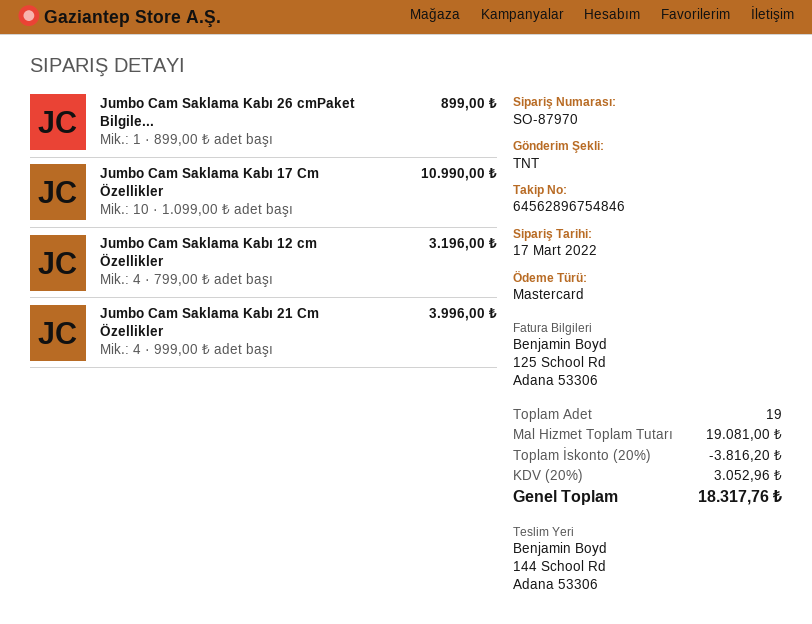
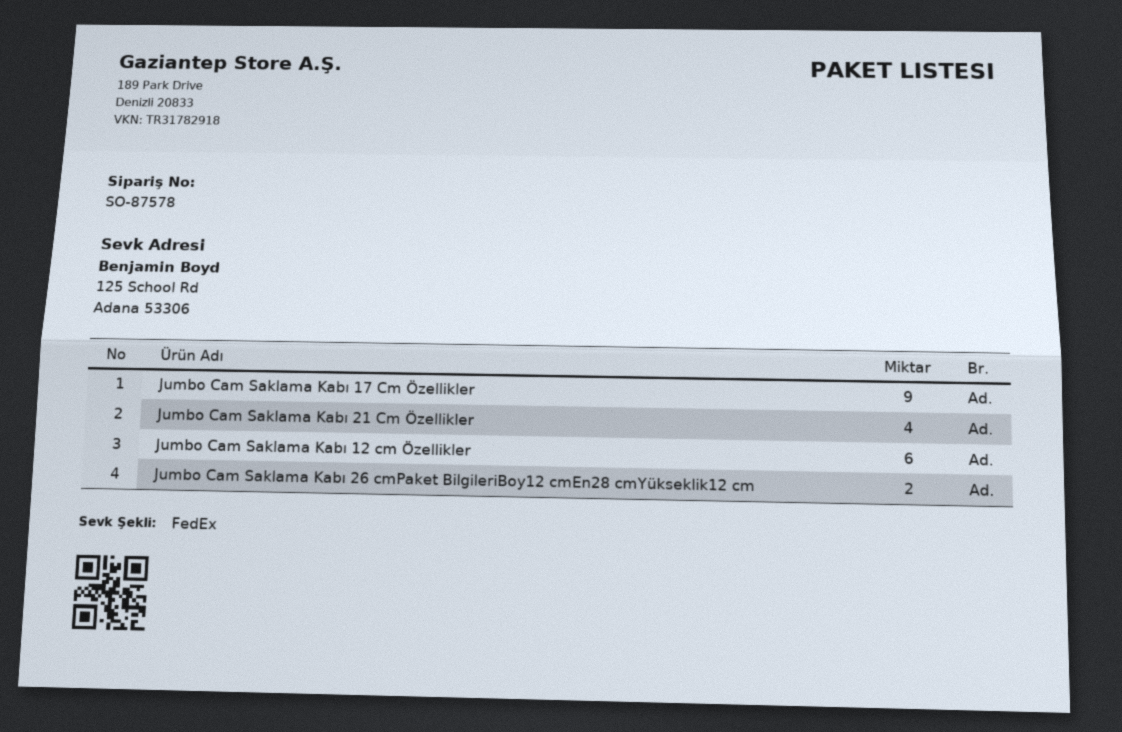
order number: SO-87970 -> SO-87578
shipping method: TNT -> FedEx
ship to: 144 School Rd, Adana 53306 -> 125 School Rd, Adana 53306
Jumbo Cam Saklama Kabı 26 cmPaket Bilgile...: 1 -> 2
Jumbo Cam Saklama Kabı 17 Cm Özellikler: 10 -> 9
Jumbo Cam Saklama Kabı 12 cm Özellikler: 4 -> 6

